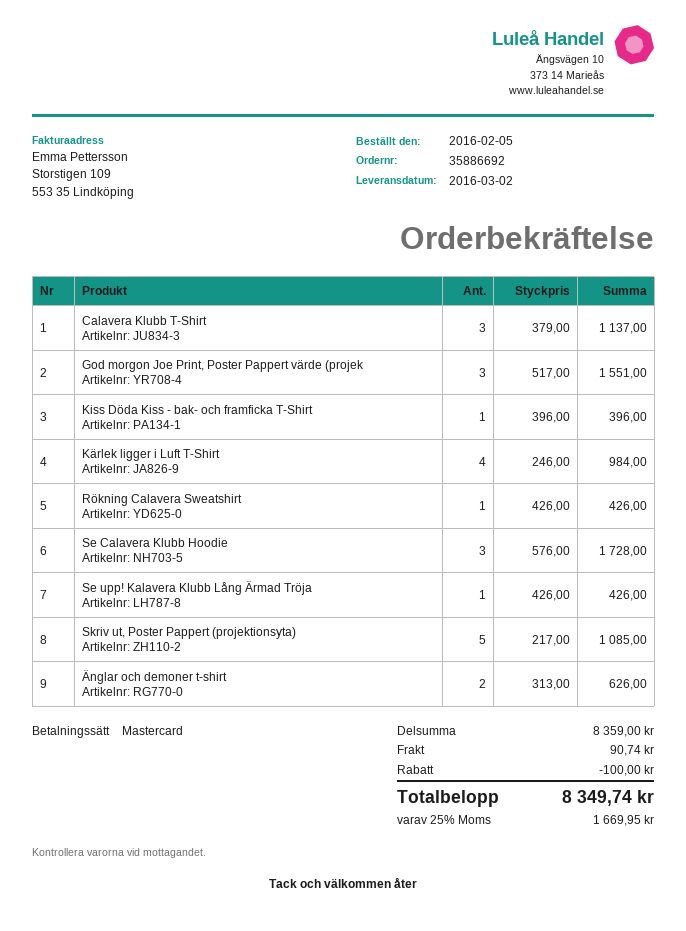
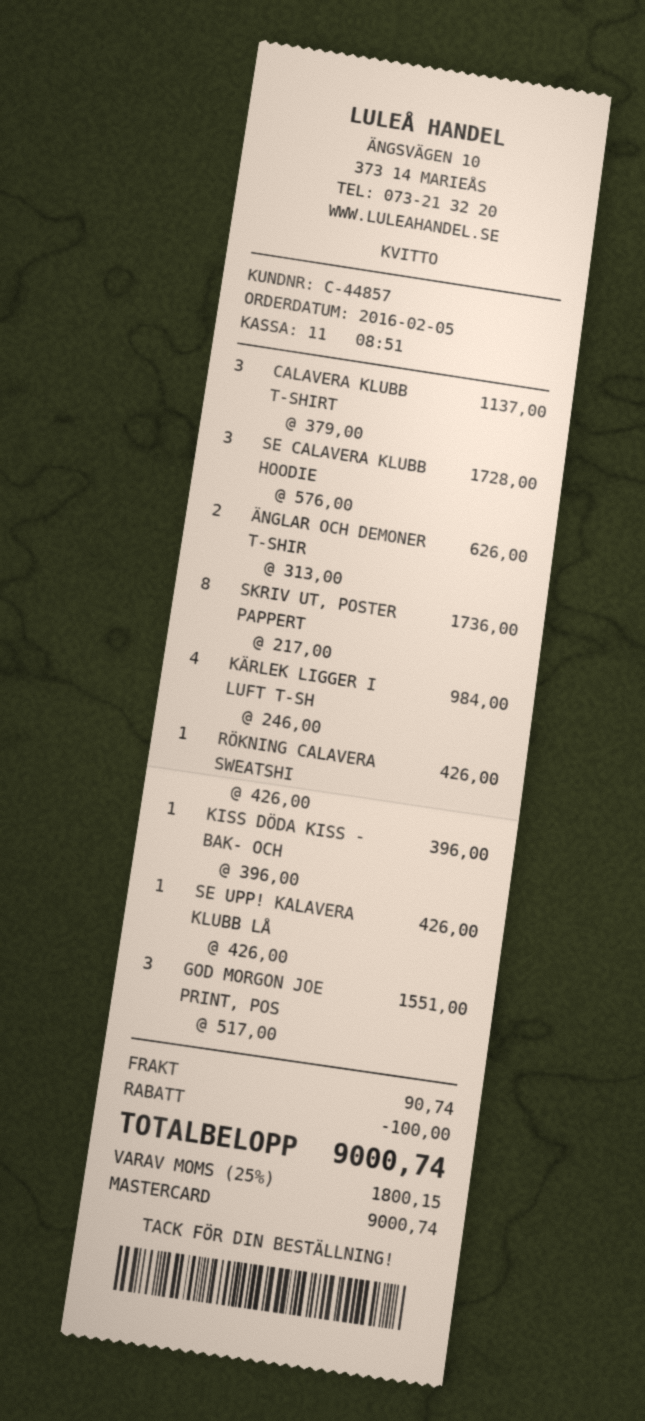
Skriv ut, Poster Pappert (projektionsyta): 5 x 217.00 = 1085.00 -> 8 x 217.00 = 1736.00
tax: 25% = 1669.95 -> 25% = 1800.15
total: 8349.74 -> 9000.74

